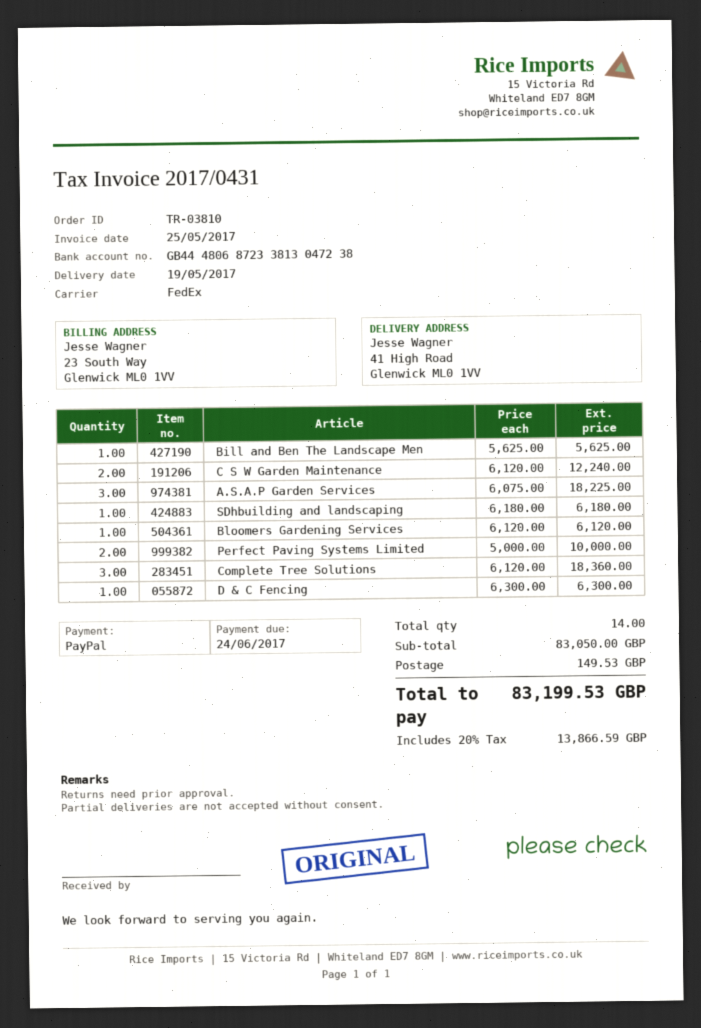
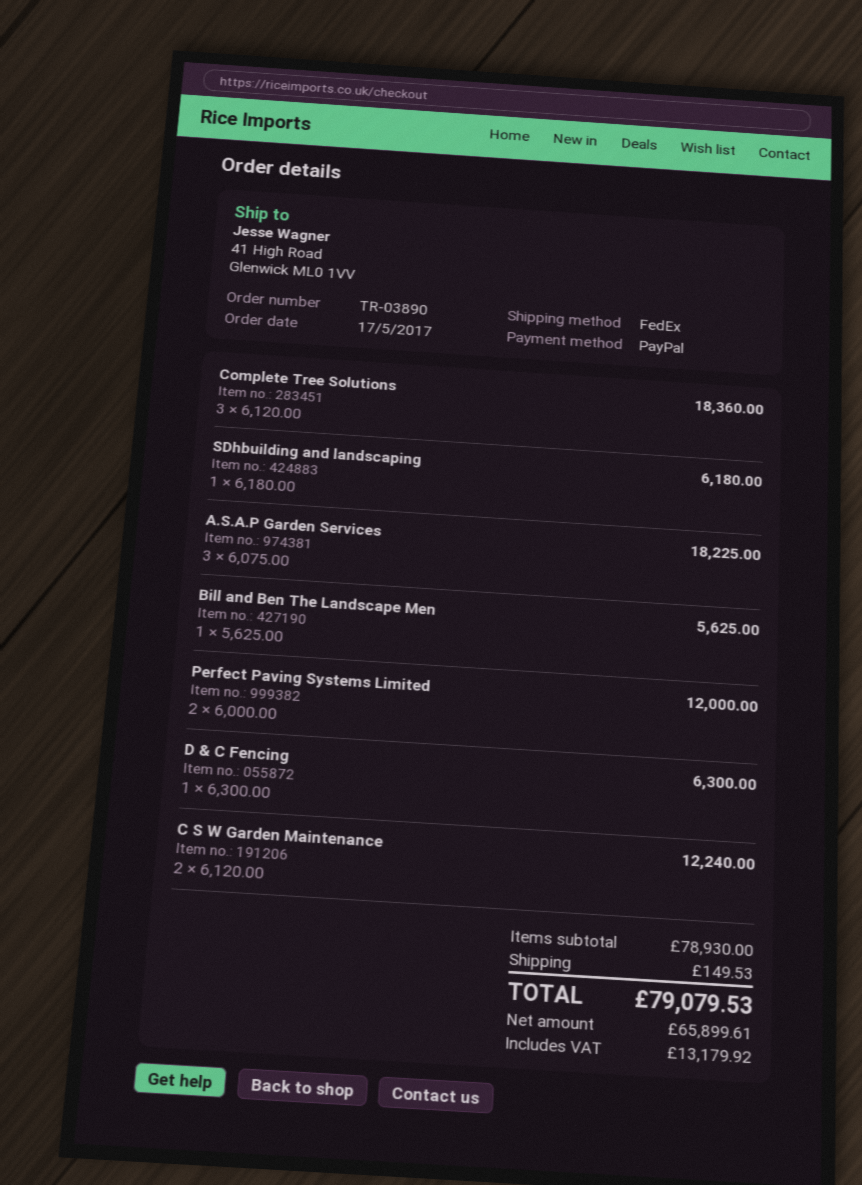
order number: TR-03810 -> TR-03890
Bloomers Gardening Services: 1 x 6120.00 = 6120.00 -> none
Perfect Paving Systems Limited: 2 x 5000.00 = 10000.00 -> 2 x 6000.00 = 12000.00
subtotal: 83050.00 -> 78930.00
tax: 13866.59 -> 13179.92
total: 83199.53 -> 79079.53

